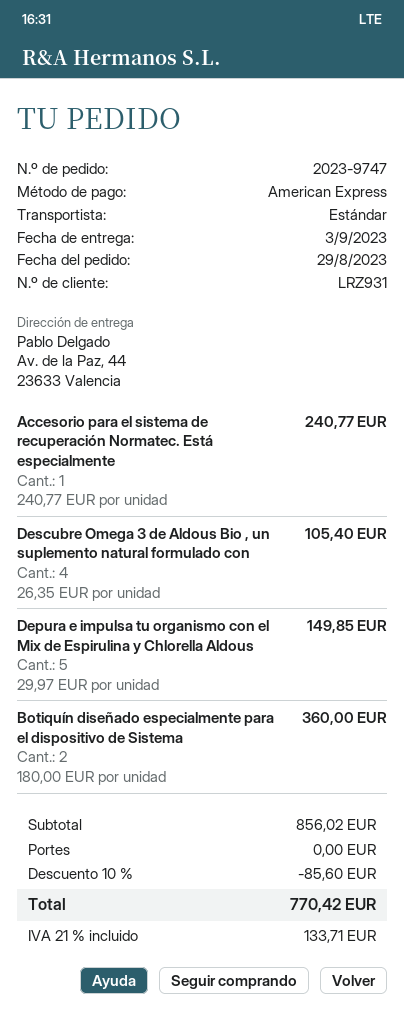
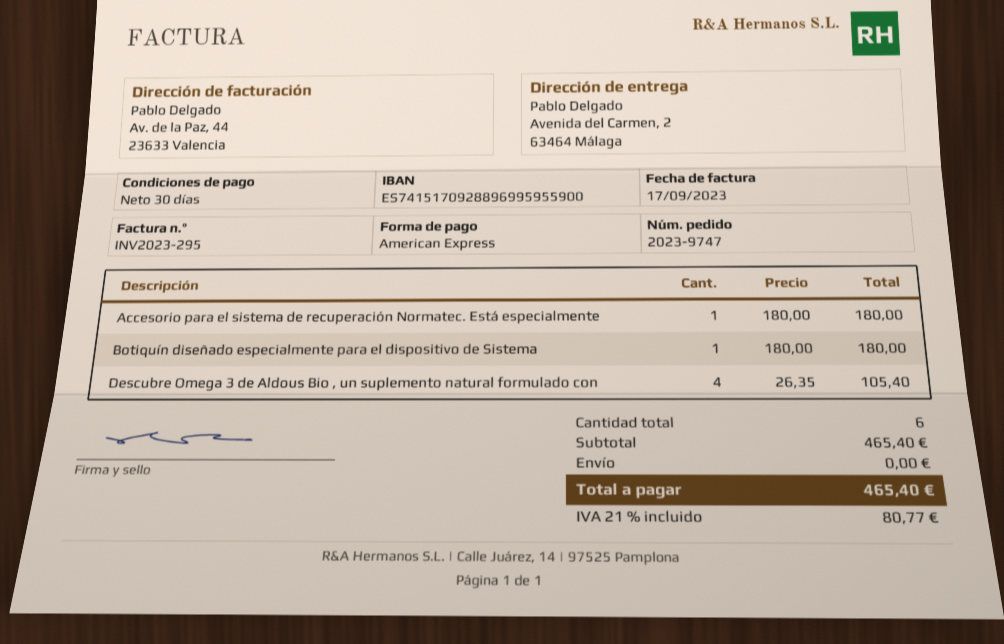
ship to: Av. de la Paz, 44, 23633 Valencia -> Avenida del Carmen, 2, 63464 Málaga
Accesorio para el sistema de recuperación Normatec. Está especialmente: 1 x 240.77 = 240.77 -> 1 x 180.00 = 180.00
Depura e impulsa tu organismo con el Mix de Espirulina y Chlorella Aldous: 5 x 29.97 = 149.85 -> none
Botiquín diseñado especialmente para el dispositivo de Sistema: 2 x 180.00 = 360.00 -> 1 x 180.00 = 180.00
subtotal: 856.02 -> 465.40
discount: 10% = 85.60 -> none
tax: 21% = 133.71 -> 21% = 80.77
total: 770.42 -> 465.40

